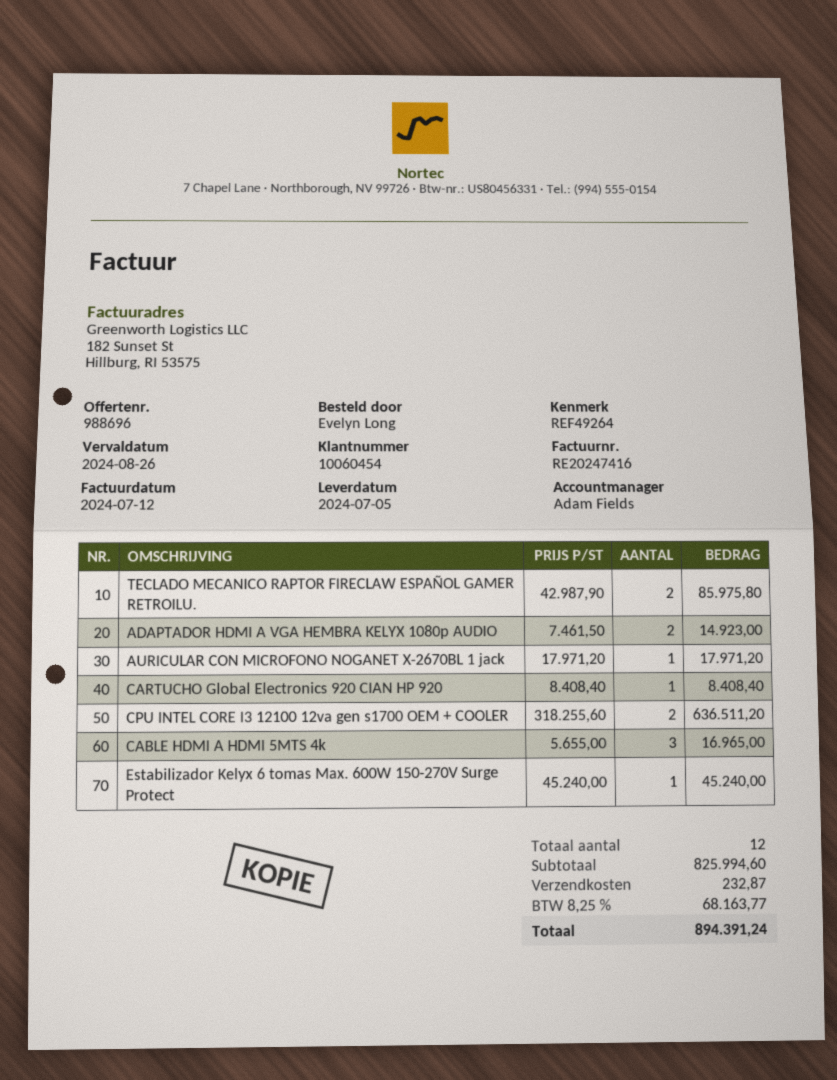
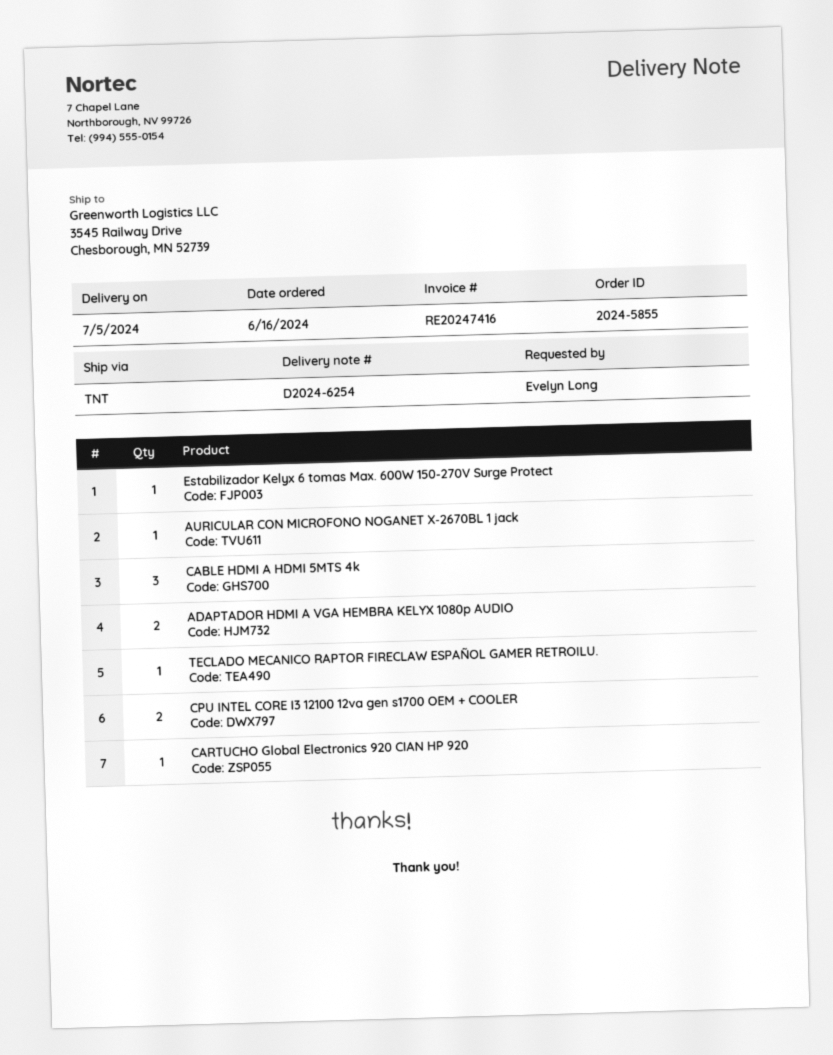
TECLADO MECANICO RAPTOR FIRECLAW ESPAÑOL GAMER RETROILU.: 2 -> 1

